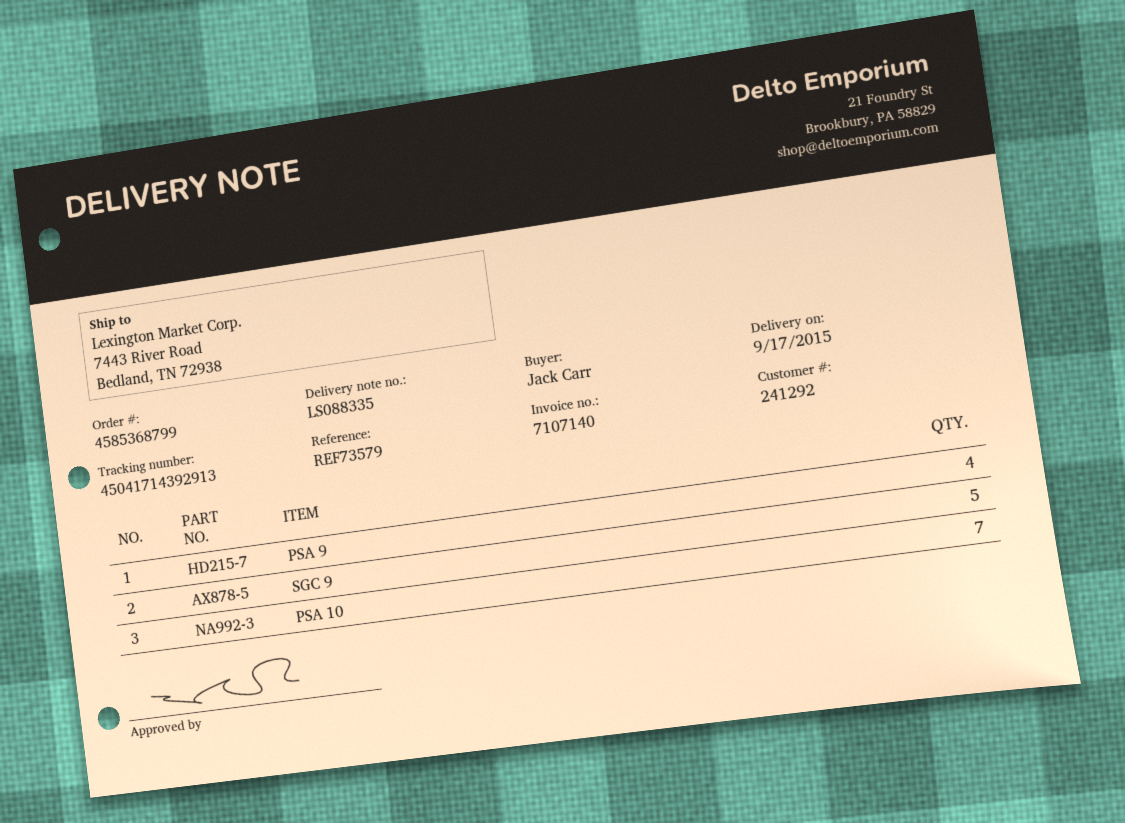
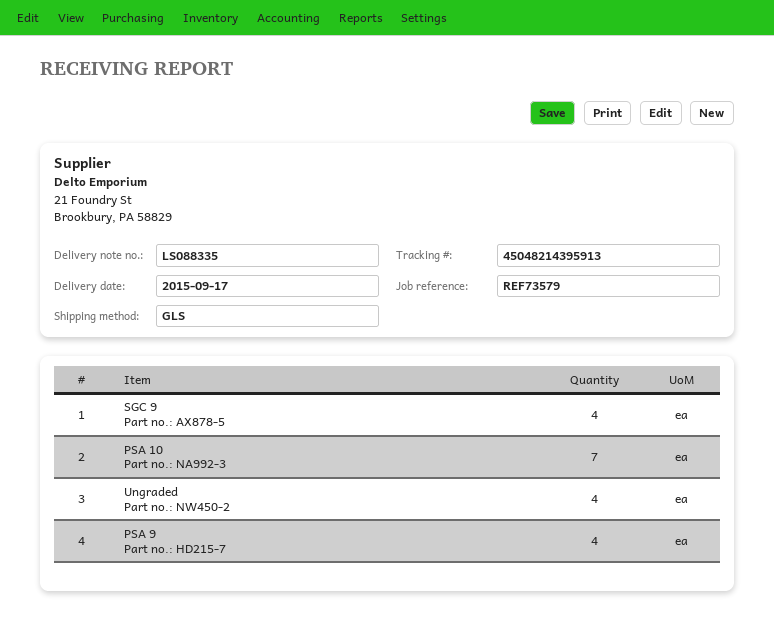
tracking number: 45041714392913 -> 45048214395913
SGC 9: 5 -> 4
Ungraded: none -> 4

